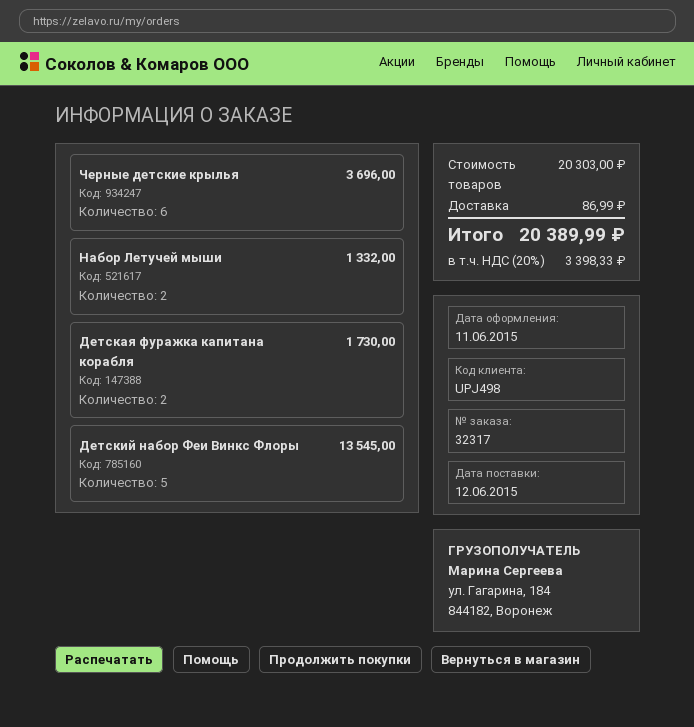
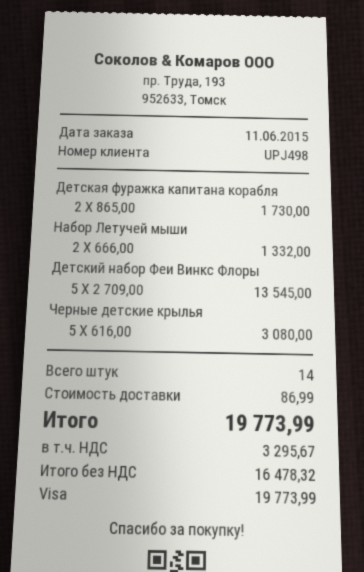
Черные детские крылья: 6 for 3696.00 -> 5 for 3080.00
tax: 3398.33 -> 3295.67
total: 20389.99 -> 19773.99

